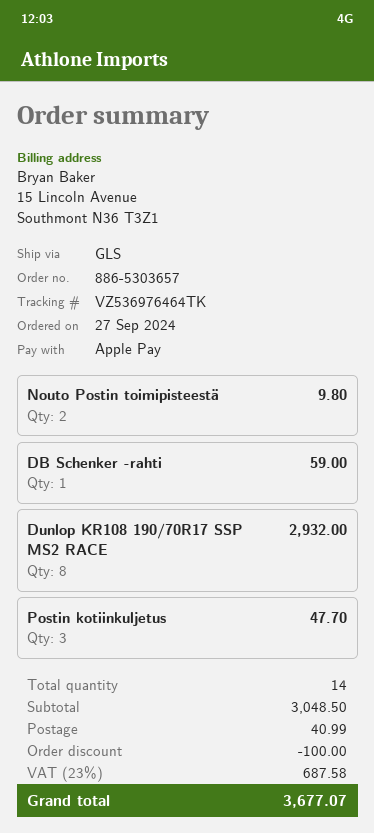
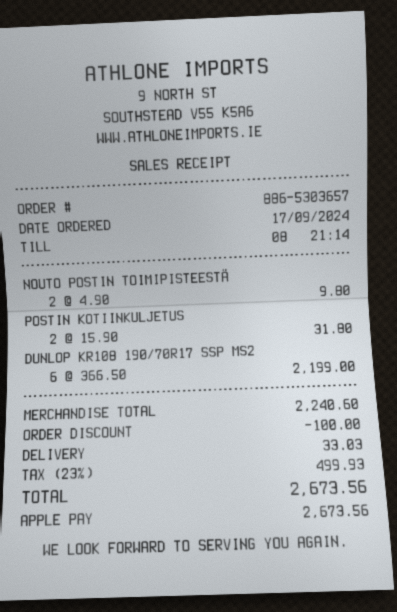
order date: 2024-09-27 -> 2024-09-17
DB Schenker -rahti: 1 for 59.00 -> none
Dunlop KR108 190/70R17 SSP MS2 RACE: 8 for 2932.00 -> 6 for 2199.00
Postin kotiinkuljetus: 3 for 47.70 -> 2 for 31.80
subtotal: 3048.50 -> 2240.60
shipping: 40.99 -> 33.03
tax: 23% = 687.58 -> 23% = 499.93
total: 3677.07 -> 2673.56

